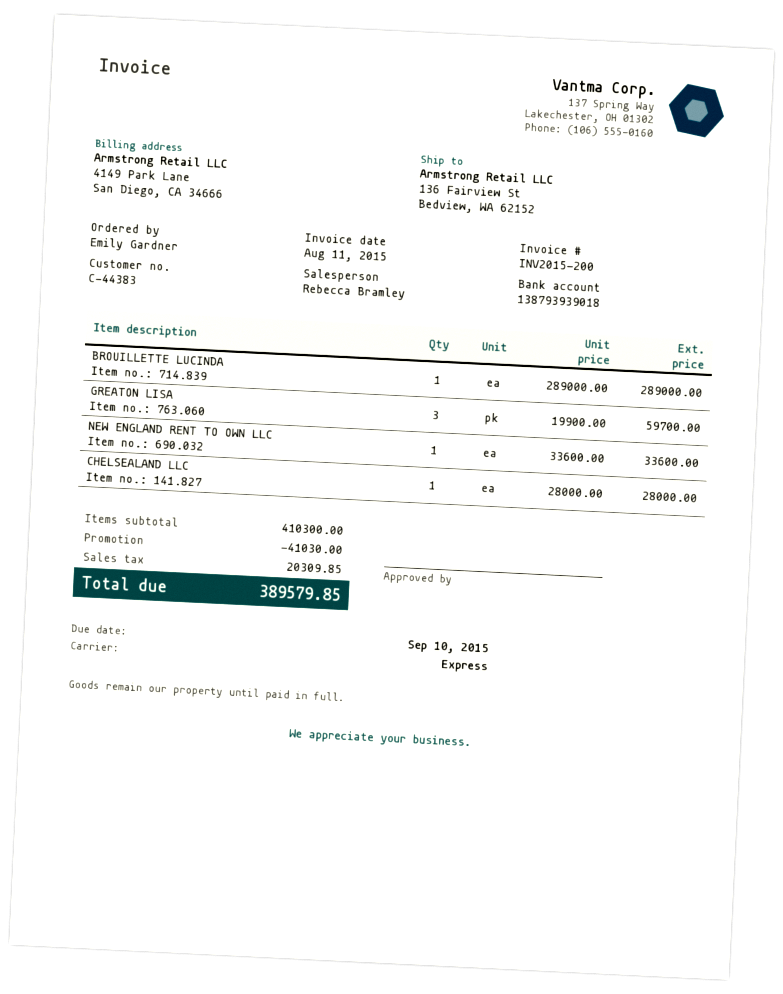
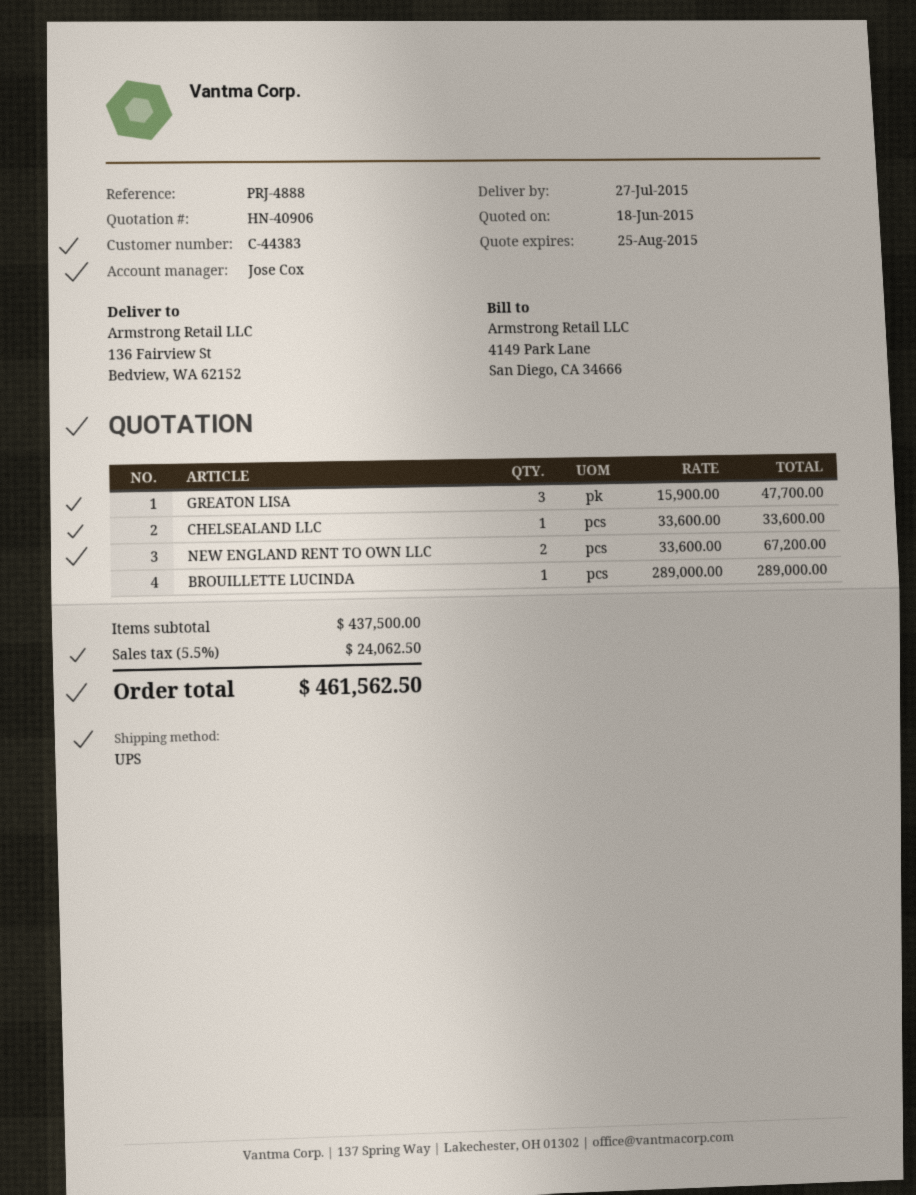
sales rep: Rebecca Bramley -> Jose Cox
shipping method: express -> UPS
GREATON LISA: 3 x 19900.00 = 59700.00 -> 3 x 15900.00 = 47700.00
NEW ENGLAND RENT TO OWN LLC: 1 x 33600.00 = 33600.00 -> 2 x 33600.00 = 67200.00
CHELSEALAND LLC: 1 x 28000.00 = 28000.00 -> 1 x 33600.00 = 33600.00
subtotal: 410300.00 -> 437500.00
discount: 41030.00 -> none
tax: 20309.85 -> 24062.50
total: 389579.85 -> 461562.50

